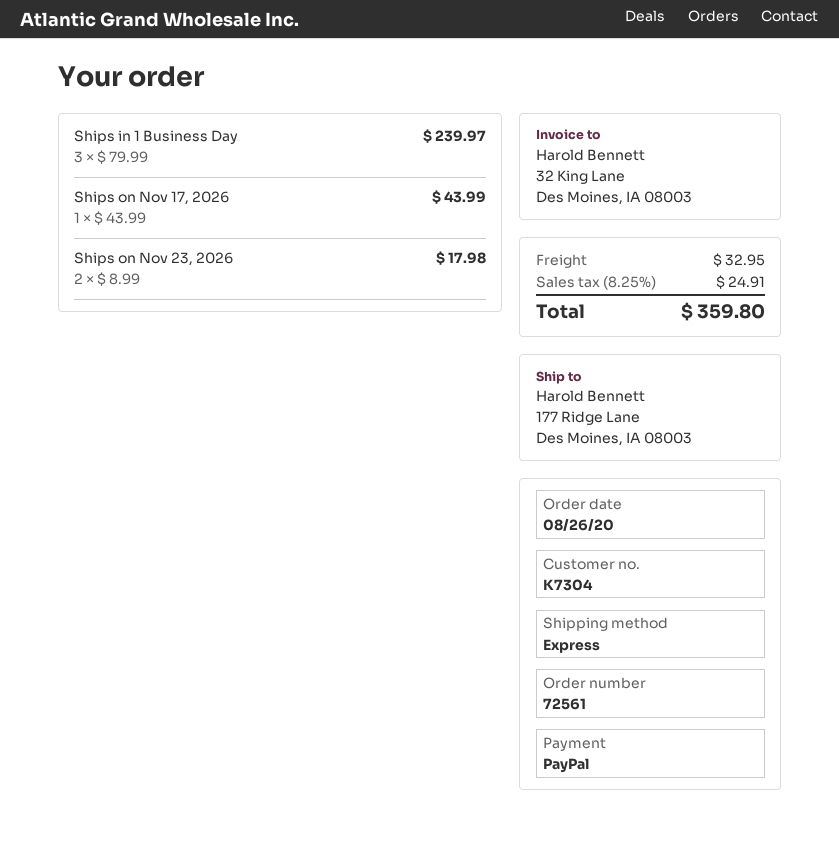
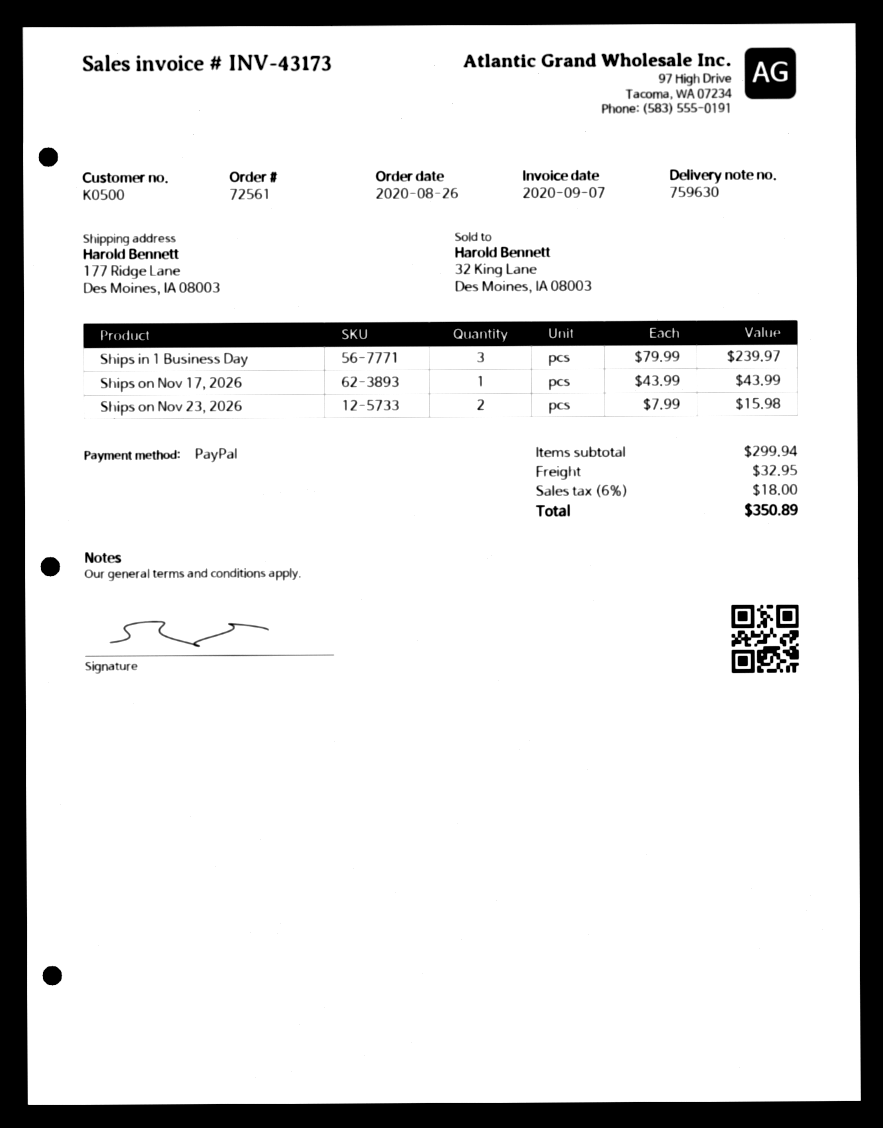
customer number: K7304 -> K0500
Ships on Nov 23, 2026: 2 x 8.99 = 17.98 -> 2 x 7.99 = 15.98
tax: 8.25% = 24.91 -> 6% = 18.00
total: 359.80 -> 350.89

